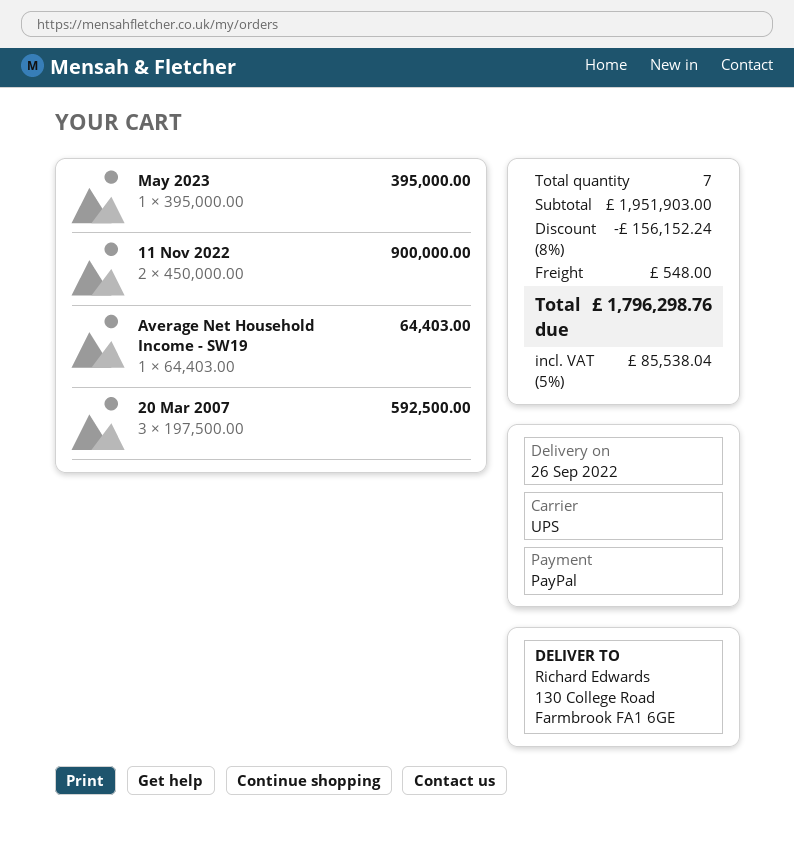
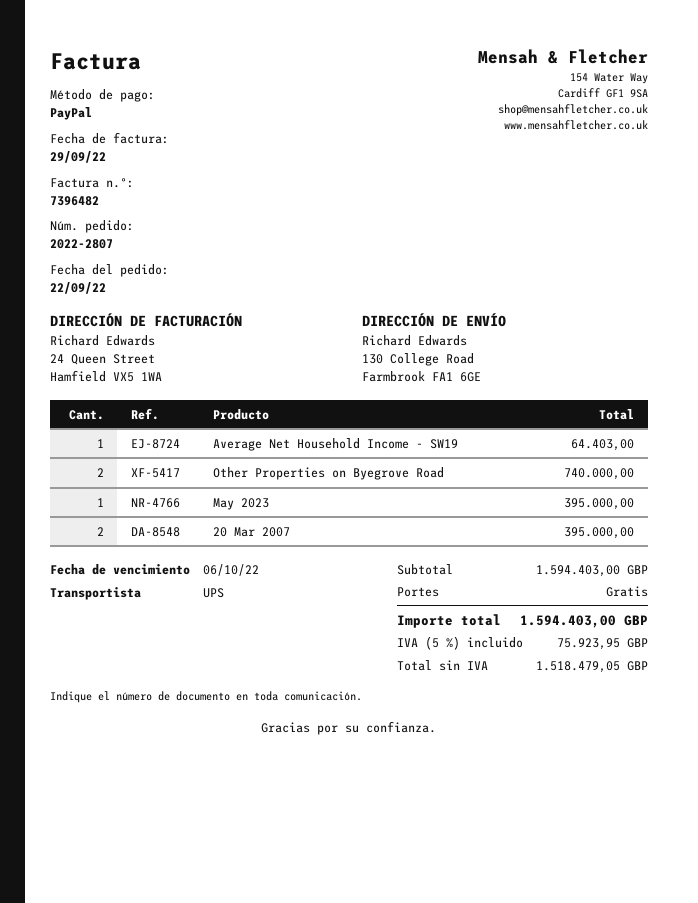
11 Nov 2022: 2 for 900000.00 -> none
20 Mar 2007: 3 for 592500.00 -> 2 for 395000.00
Other Properties on Byegrove Road: none -> 2 for 740000.00
subtotal: 1951903.00 -> 1594403.00
discount: 8% = 156152.24 -> none
shipping: 548.00 -> 0.00
tax: 5% = 85538.04 -> 5% = 75923.95
total: 1796298.76 -> 1594403.00

